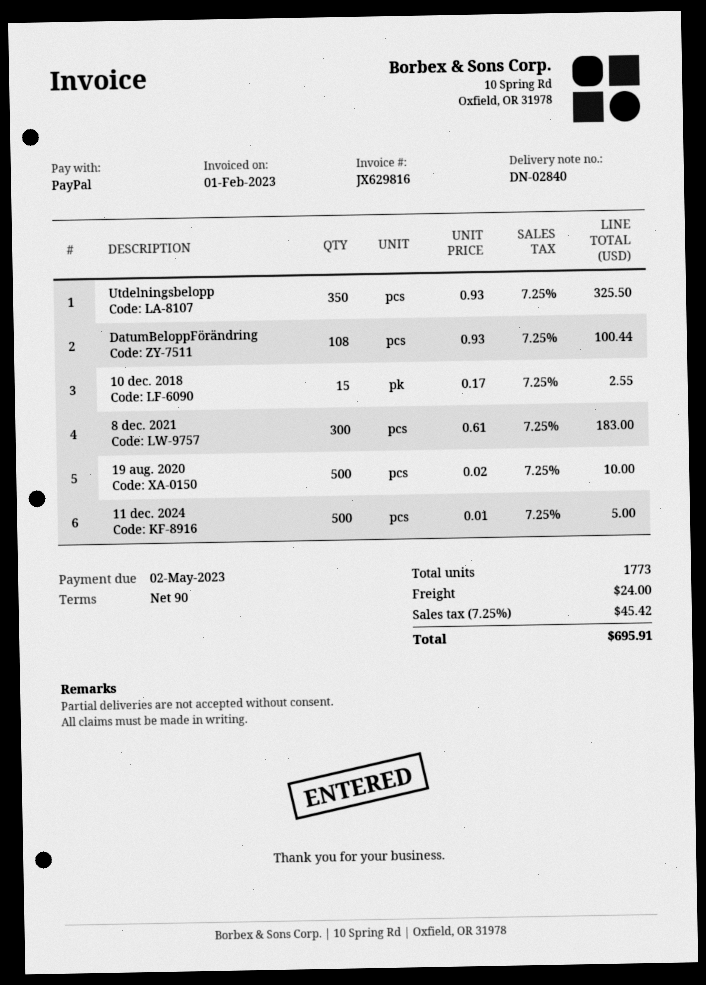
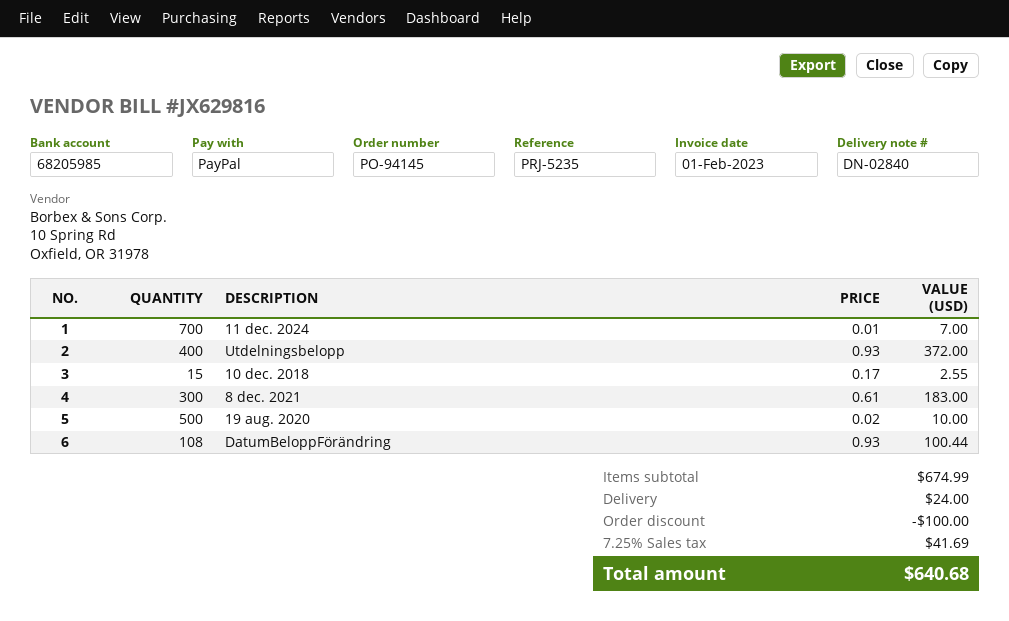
Utdelningsbelopp: 350 x 0.93 = 325.50 -> 400 x 0.93 = 372.00
11 dec. 2024: 500 x 0.01 = 5.00 -> 700 x 0.01 = 7.00
discount: none -> 100.00
tax: 7.25% = 45.42 -> 7.25% = 41.69
total: 695.91 -> 640.68

